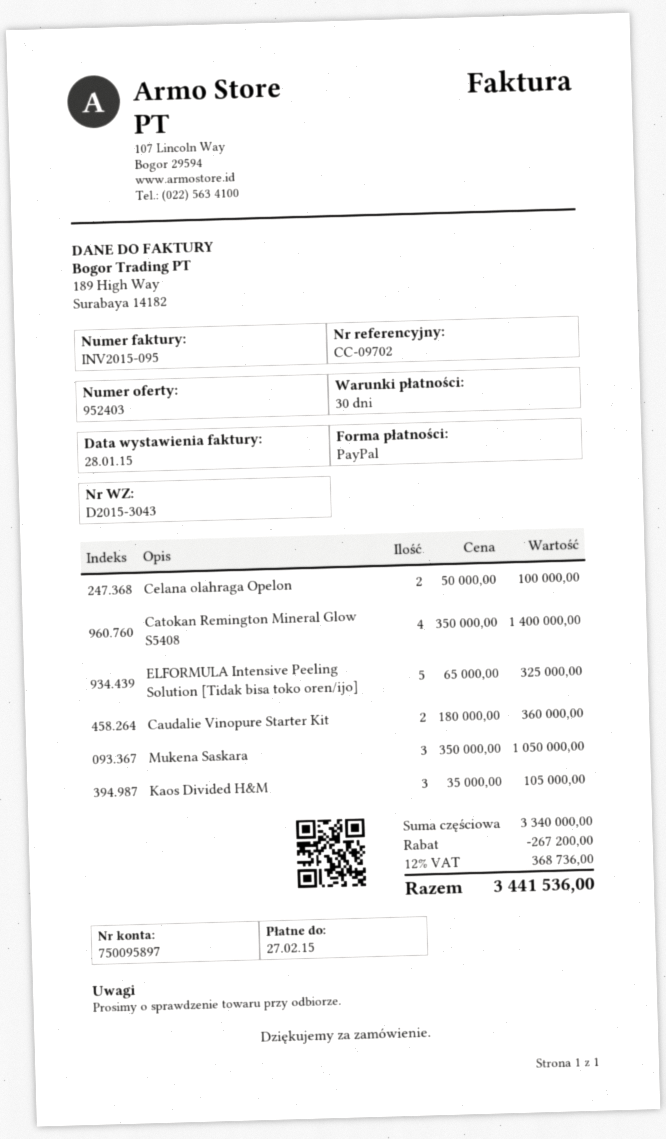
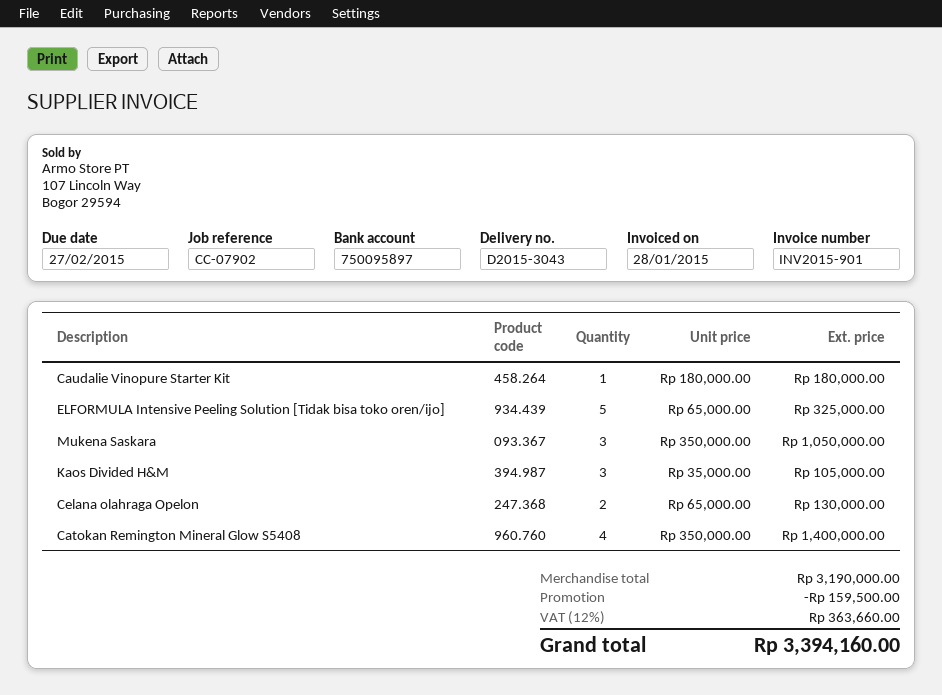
invoice number: INV2015-095 -> INV2015-901
reference: CC-09702 -> CC-07902
Celana olahraga Opelon: 2 x 50000.00 = 100000.00 -> 2 x 65000.00 = 130000.00
Caudalie Vinopure Starter Kit: 2 x 180000.00 = 360000.00 -> 1 x 180000.00 = 180000.00
subtotal: 3340000.00 -> 3190000.00
discount: 267200.00 -> 159500.00
tax: 12% = 368736.00 -> 12% = 363660.00
total: 3441536.00 -> 3394160.00

